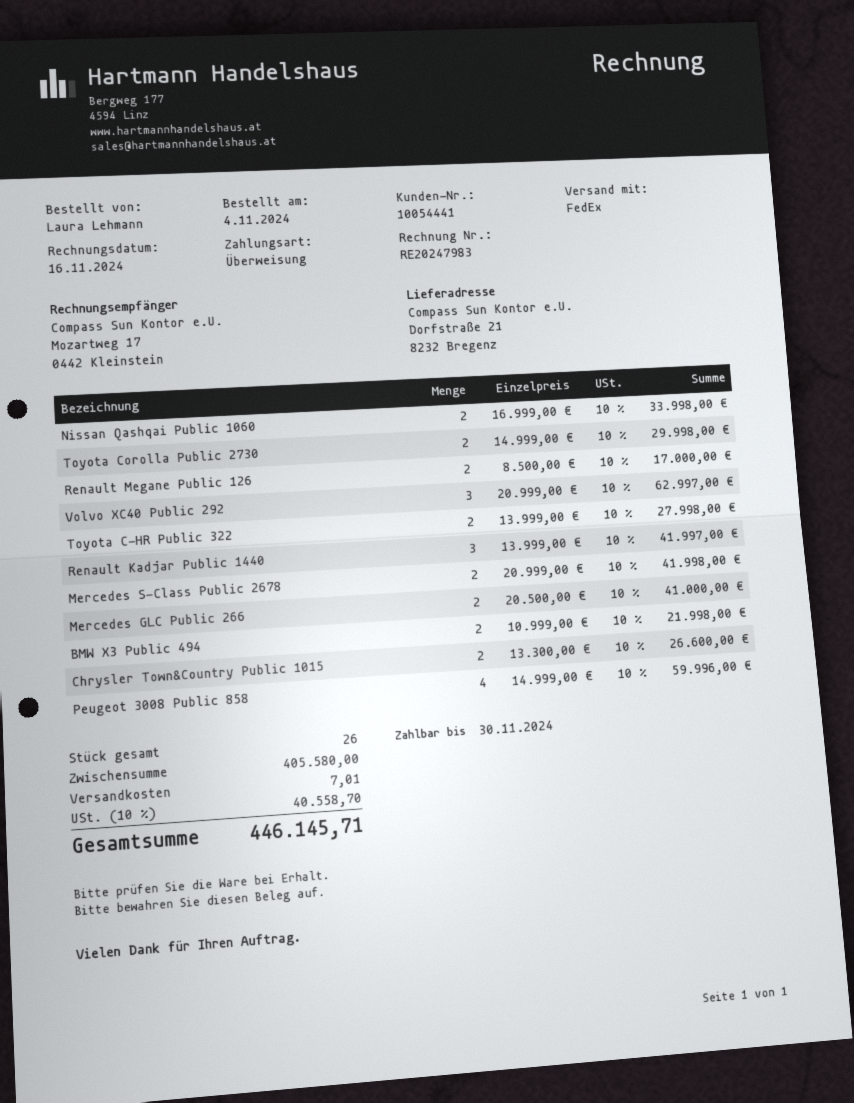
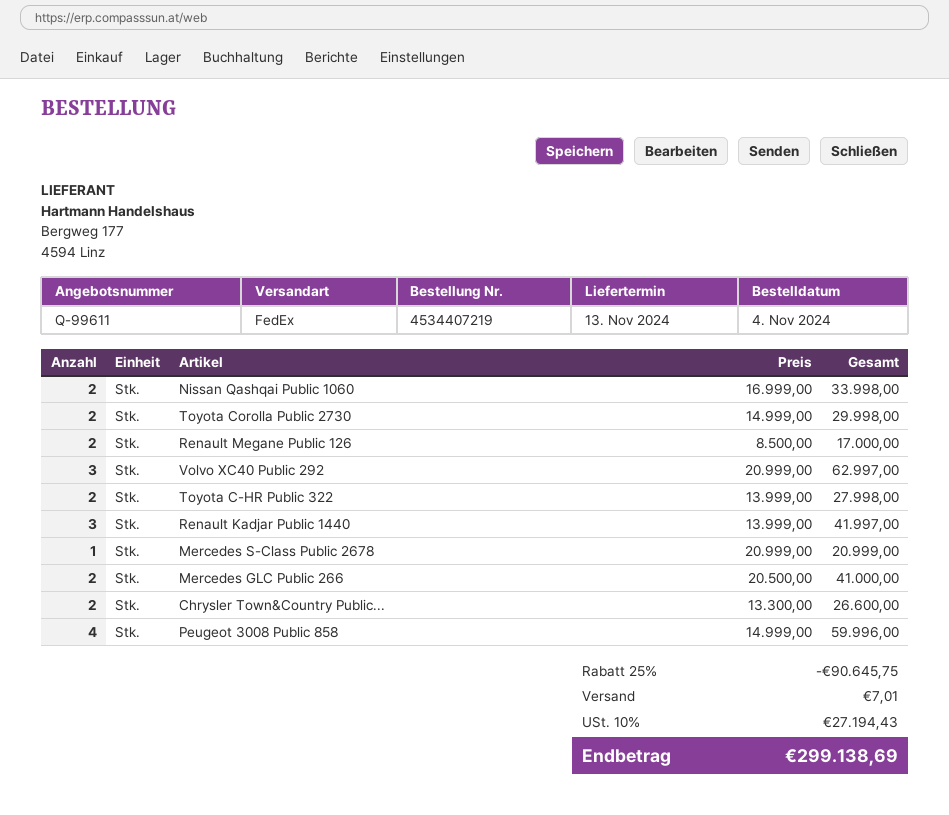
Mercedes S-Class Public 2678: 2 x 20999.00 = 41998.00 -> 1 x 20999.00 = 20999.00
BMW X3 Public 494: 2 x 10999.00 = 21998.00 -> none
discount: none -> 25% = 90645.75
tax: 10% = 40558.70 -> 10% = 27194.43
total: 446145.71 -> 299138.69

